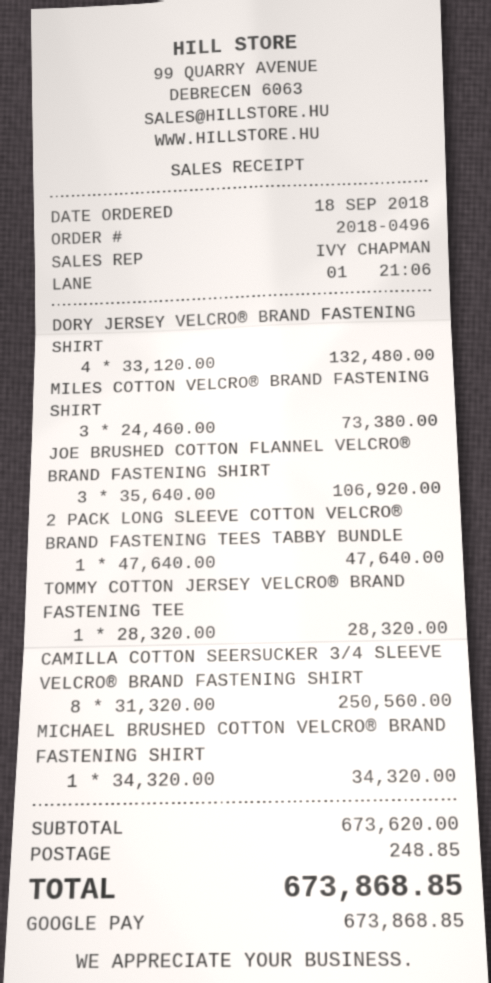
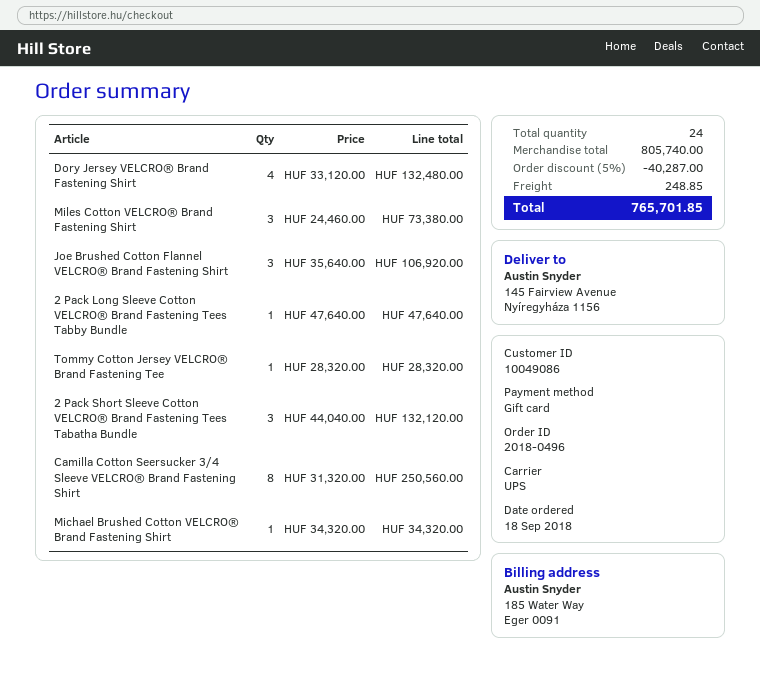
payment method: Google Pay -> gift card
2 Pack Short Sleeve Cotton VELCRO® Brand Fastening Tees Tabatha Bundle: none -> 3 x 44040.00 = 132120.00
subtotal: 673620.00 -> 805740.00
discount: none -> 5% = 40287.00
total: 673868.85 -> 765701.85

